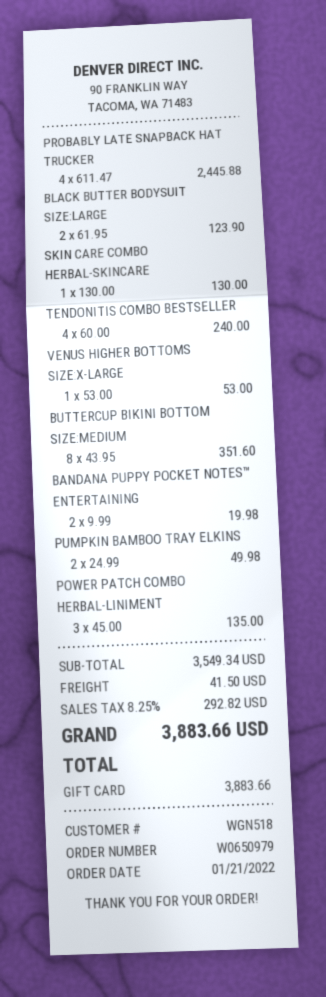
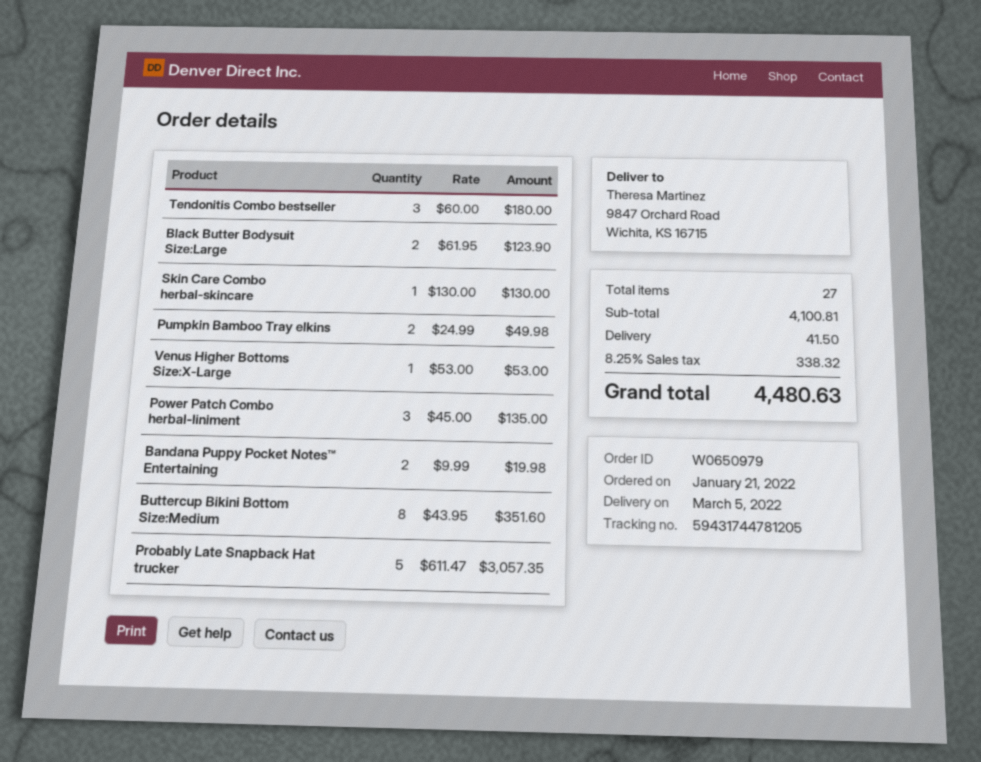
PROBABLY LATE SNAPBACK HAT TRUCKER: 4 x 611.47 = 2445.88 -> 5 x 611.47 = 3057.35
TENDONITIS COMBO BESTSELLER: 4 x 60.00 = 240.00 -> 3 x 60.00 = 180.00
subtotal: 3549.34 -> 4100.81
tax: 8.25% = 292.82 -> 8.25% = 338.32
total: 3883.66 -> 4480.63

